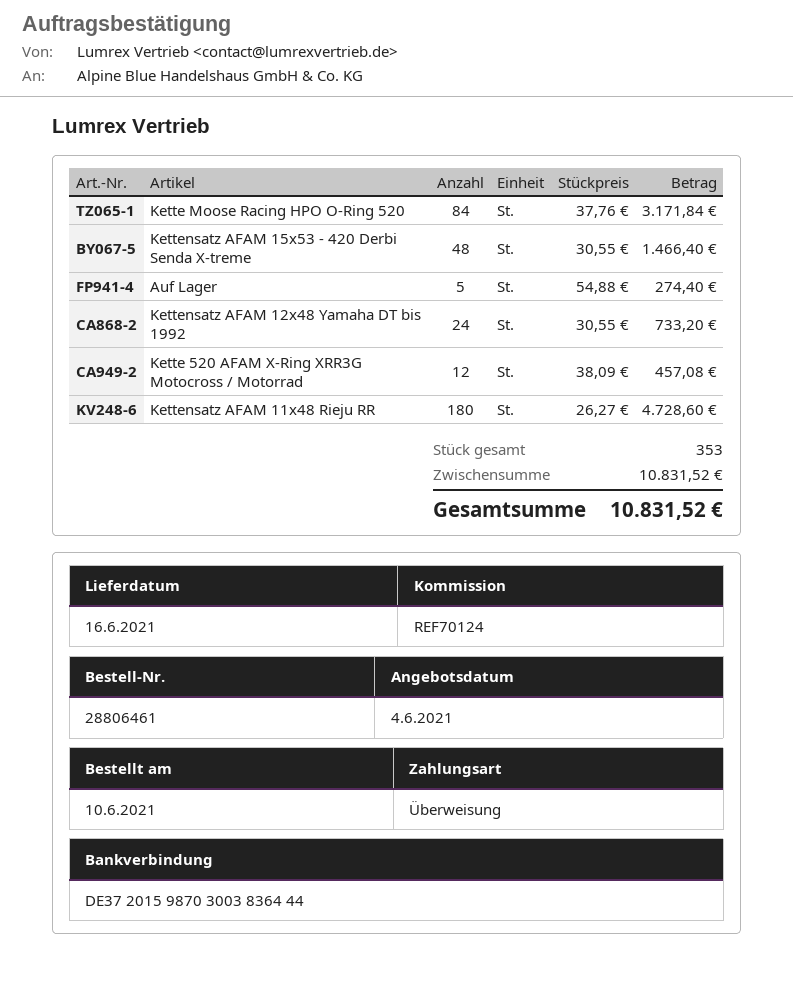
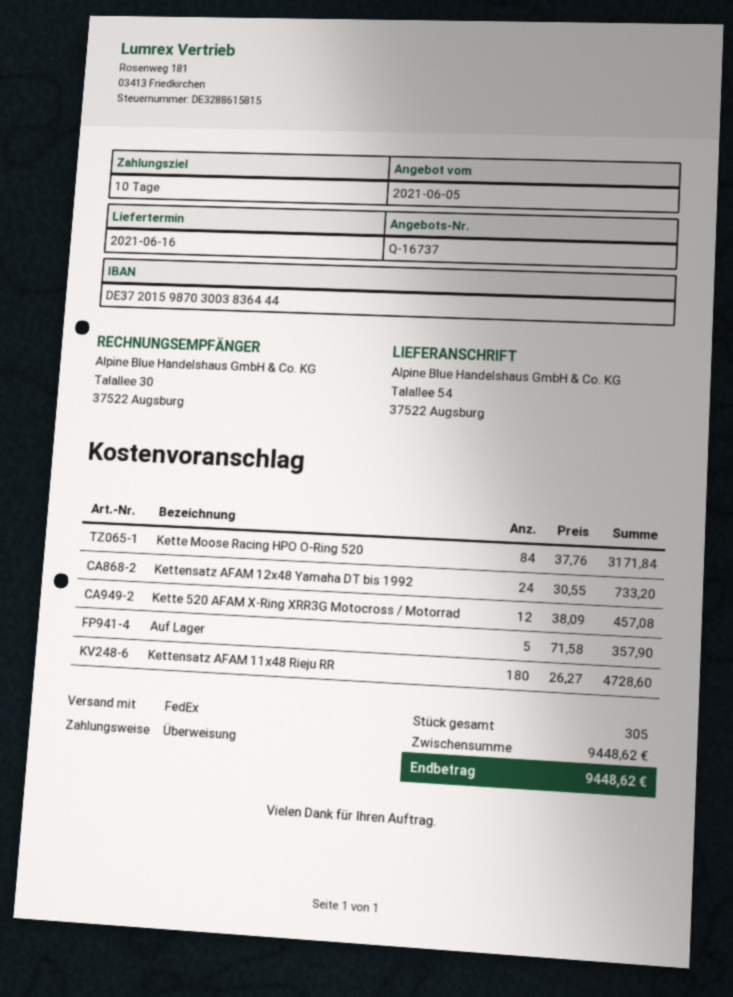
quote date: 2021-06-04 -> 2021-06-05
Kettensatz AFAM 15x53 - 420 Derbi Senda X-treme: 48 x 30.55 = 1466.40 -> none
Auf Lager: 5 x 54.88 = 274.40 -> 5 x 71.58 = 357.90
total quantity: 353 -> 305
subtotal: 10831.52 -> 9448.62
total: 10831.52 -> 9448.62

